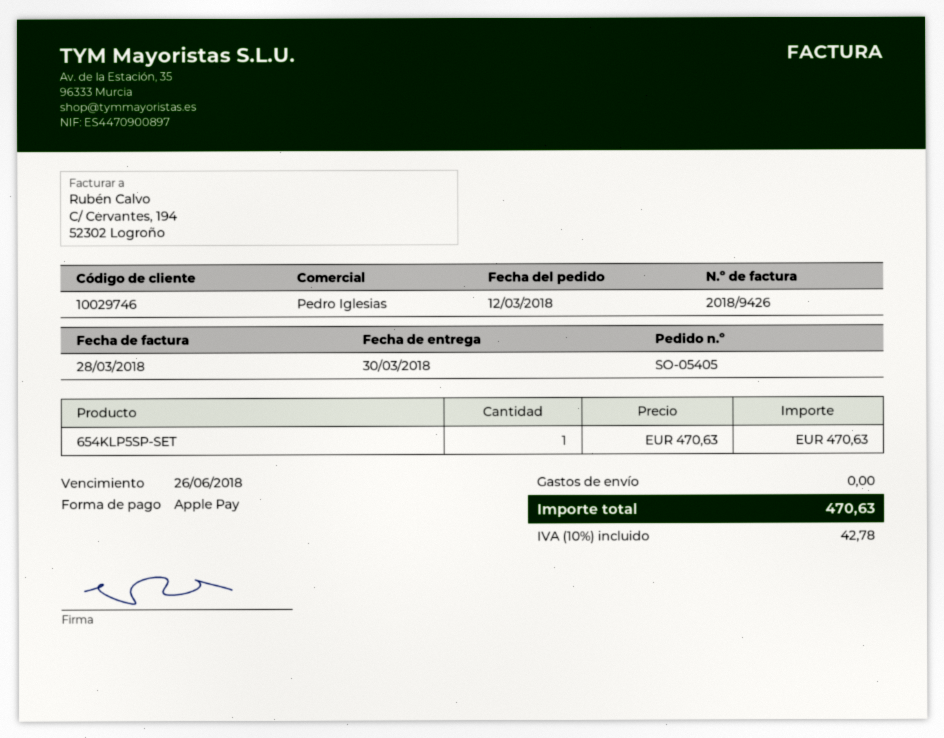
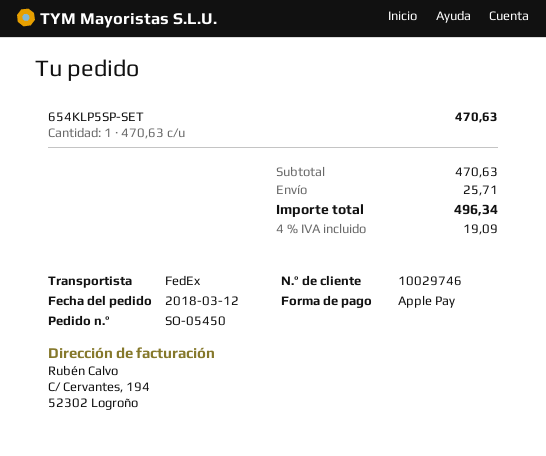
order number: SO-05405 -> SO-05450
shipping: 0.00 -> 25.71
tax: 10% = 42.78 -> 4% = 19.09
total: 470.63 -> 496.34

